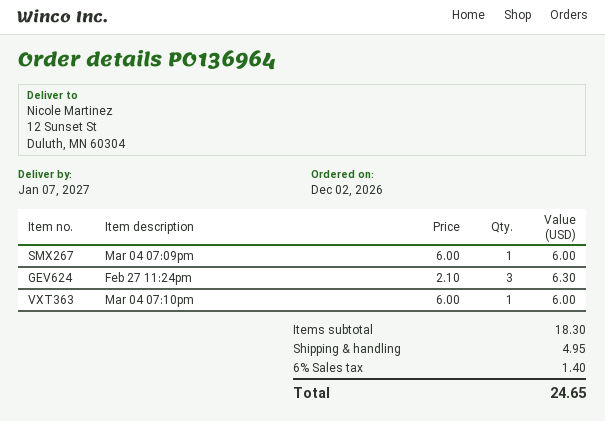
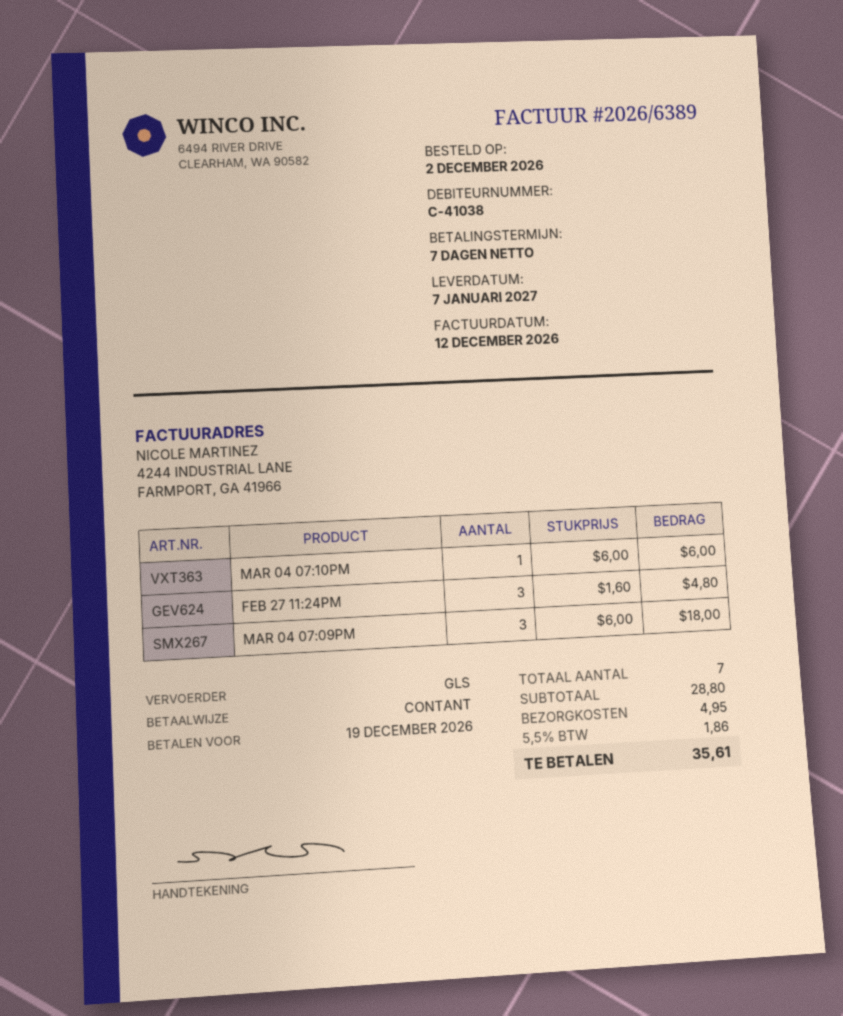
Mar 04 07:09pm: 1 x 6.00 = 6.00 -> 3 x 6.00 = 18.00
Feb 27 11:24pm: 3 x 2.10 = 6.30 -> 3 x 1.60 = 4.80
subtotal: 18.30 -> 28.80
tax: 6% = 1.40 -> 5.5% = 1.86
total: 24.65 -> 35.61

